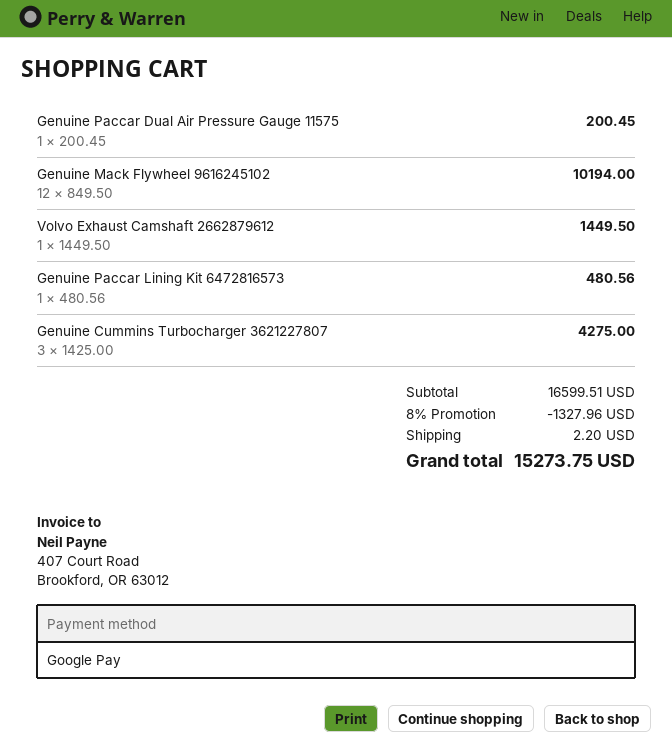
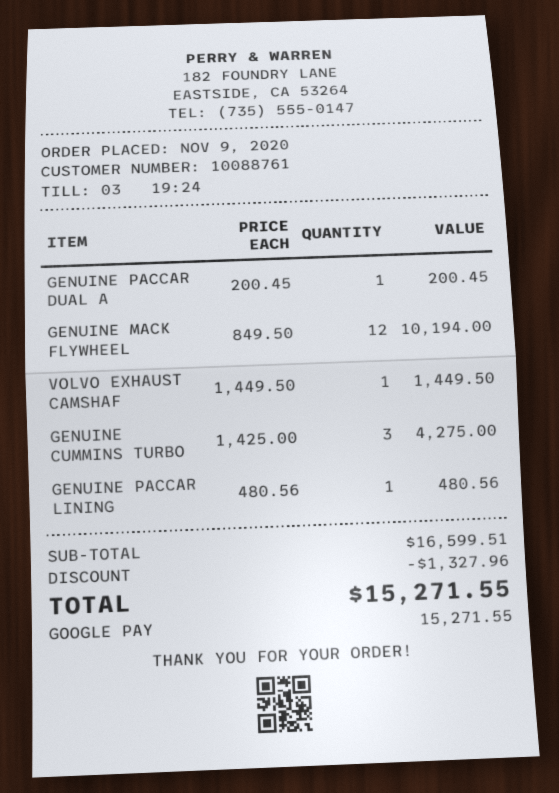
shipping: 2.20 -> none
total: 15273.75 -> 15271.55

